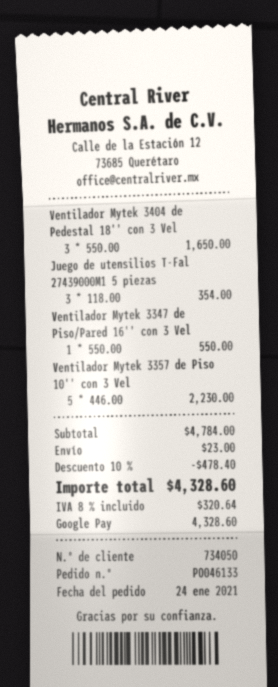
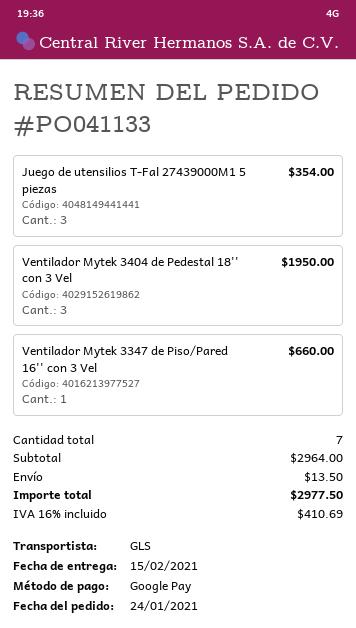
order number: PO046133 -> PO041133
Ventilador Mytek 3404 de Pedestal 18'' con 3 Vel: 3 for 1650.00 -> 3 for 1950.00
Ventilador Mytek 3347 de Piso/Pared 16'' con 3 Vel: 1 for 550.00 -> 1 for 660.00
Ventilador Mytek 3357 de Piso 10'' con 3 Vel: 5 for 2230.00 -> none
subtotal: 4784.00 -> 2964.00
discount: 10% = 478.40 -> none
shipping: 23.00 -> 13.50
tax: 8% = 320.64 -> 16% = 410.69
total: 4328.60 -> 2977.50

